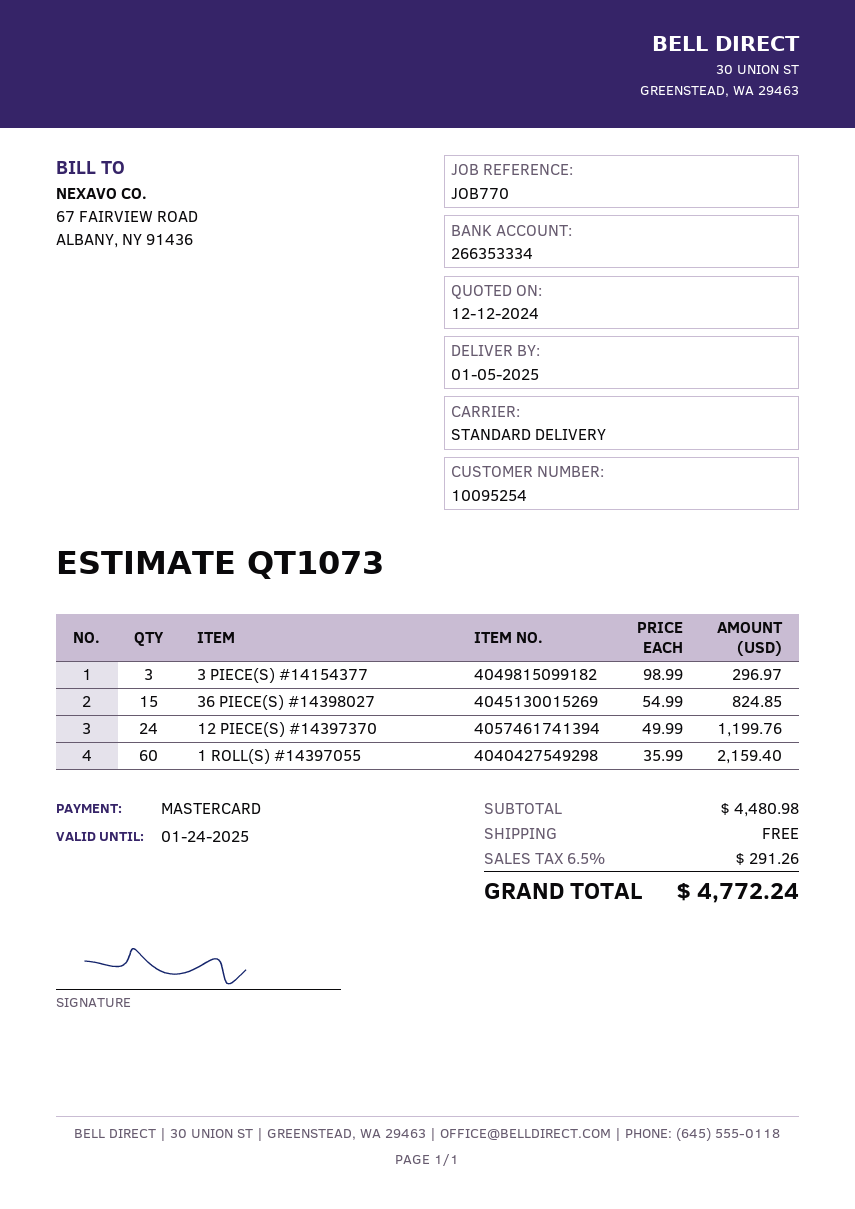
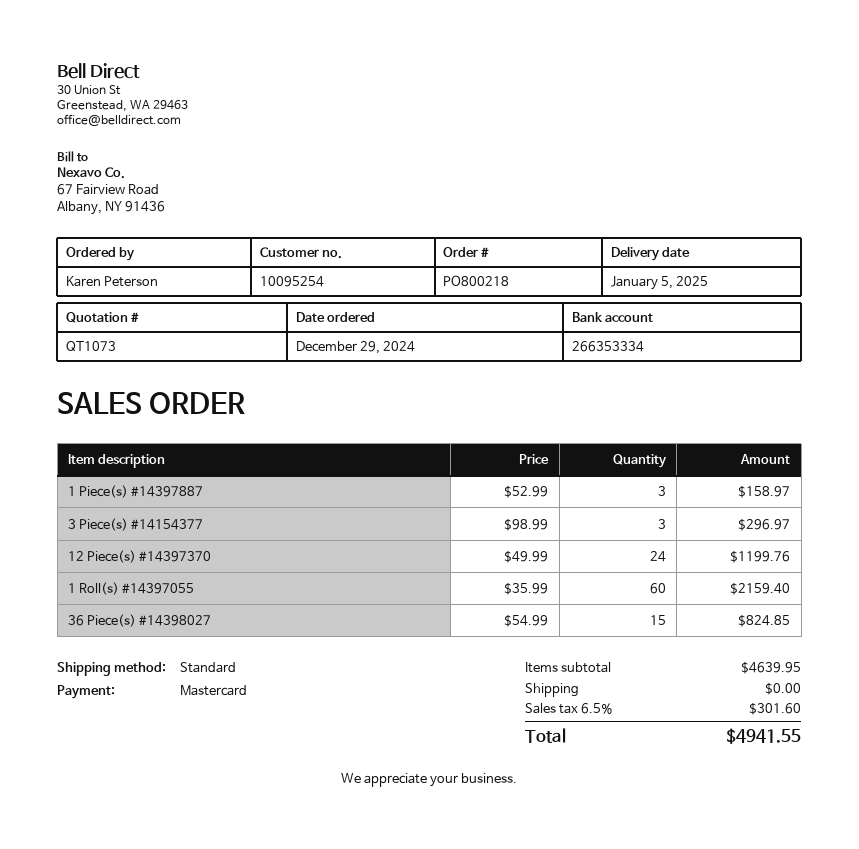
1 Piece(s) #14397887: none -> 3 x 52.99 = 158.97
subtotal: 4480.98 -> 4639.95
tax: 6.5% = 291.26 -> 6.5% = 301.60
total: 4772.24 -> 4941.55

